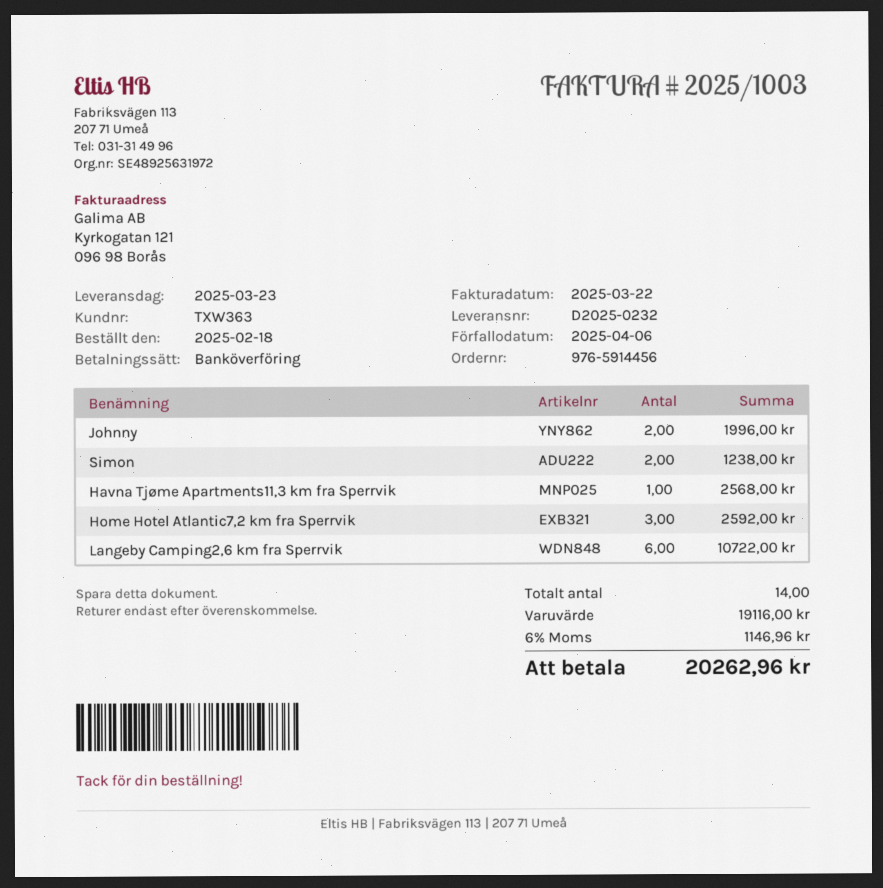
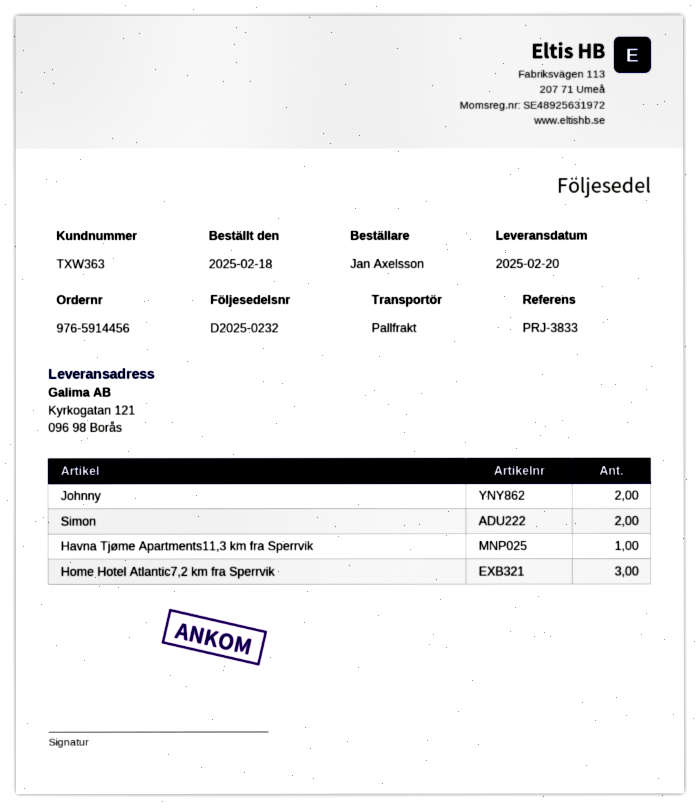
delivery date: 2025-03-23 -> 2025-02-20
Langeby Camping2,6 km fra Sperrvik: 6 -> none

